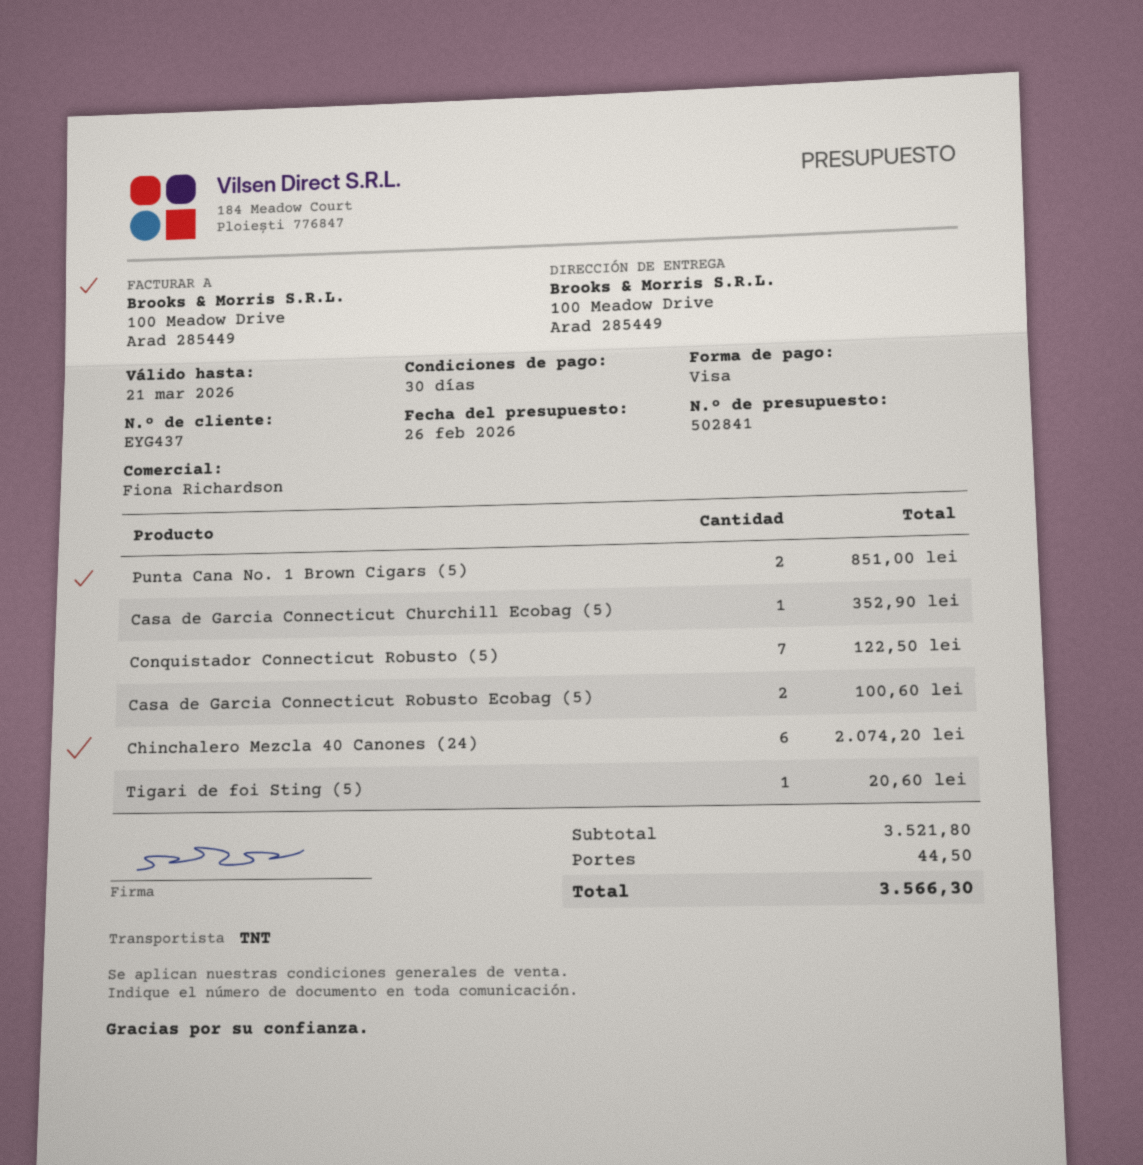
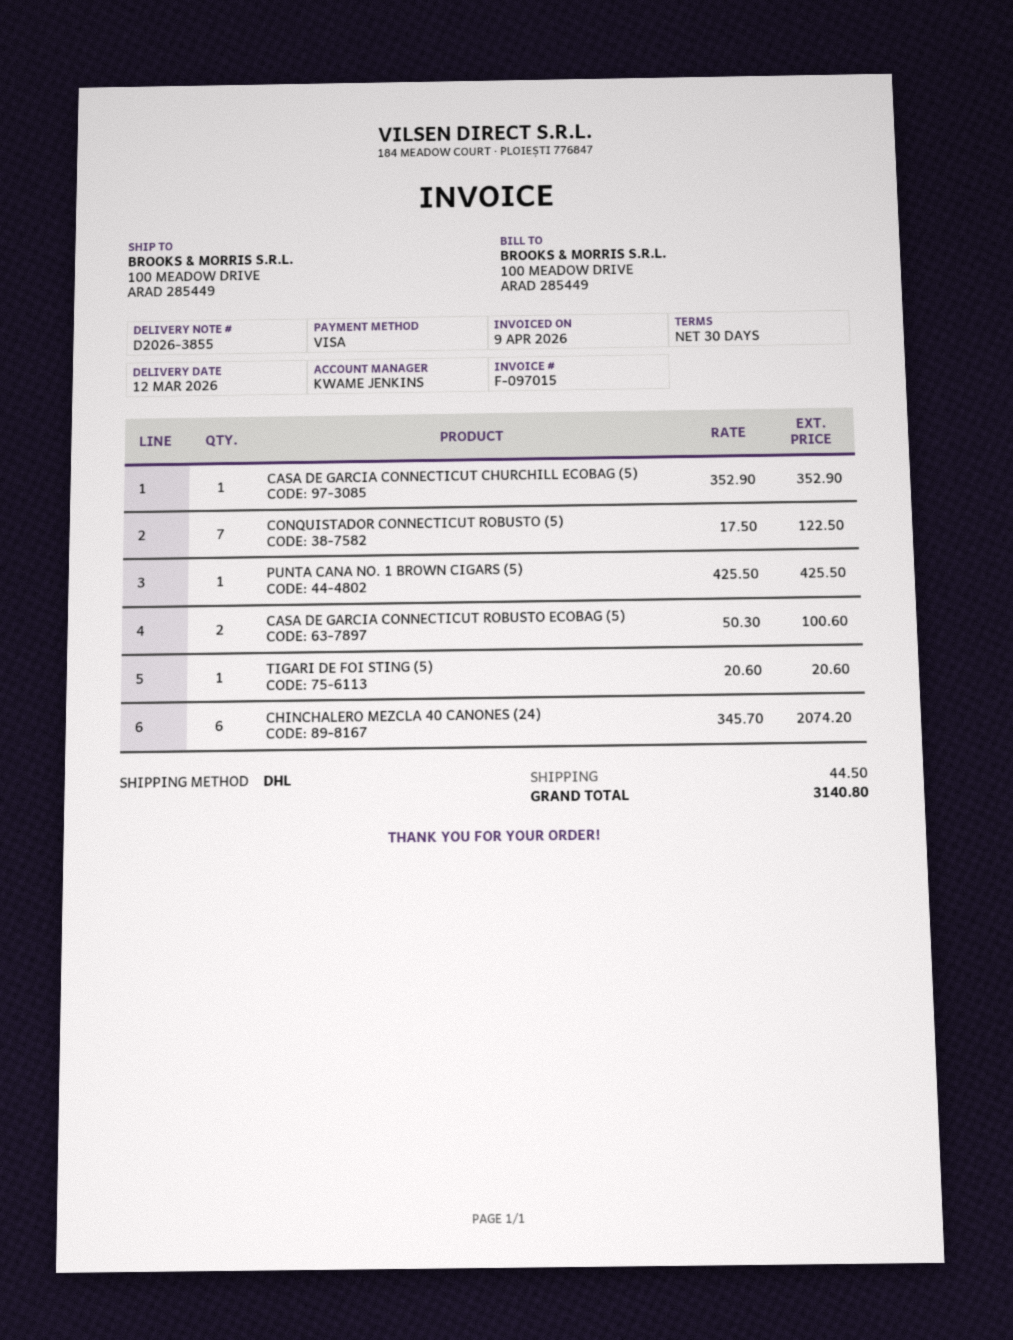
sales rep: Fiona Richardson -> KWAME JENKINS
shipping method: TNT -> DHL
Punta Cana No. 1 Brown Cigars (5): 2 for 851.00 -> 1 for 425.50
total: 3566.30 -> 3140.80

